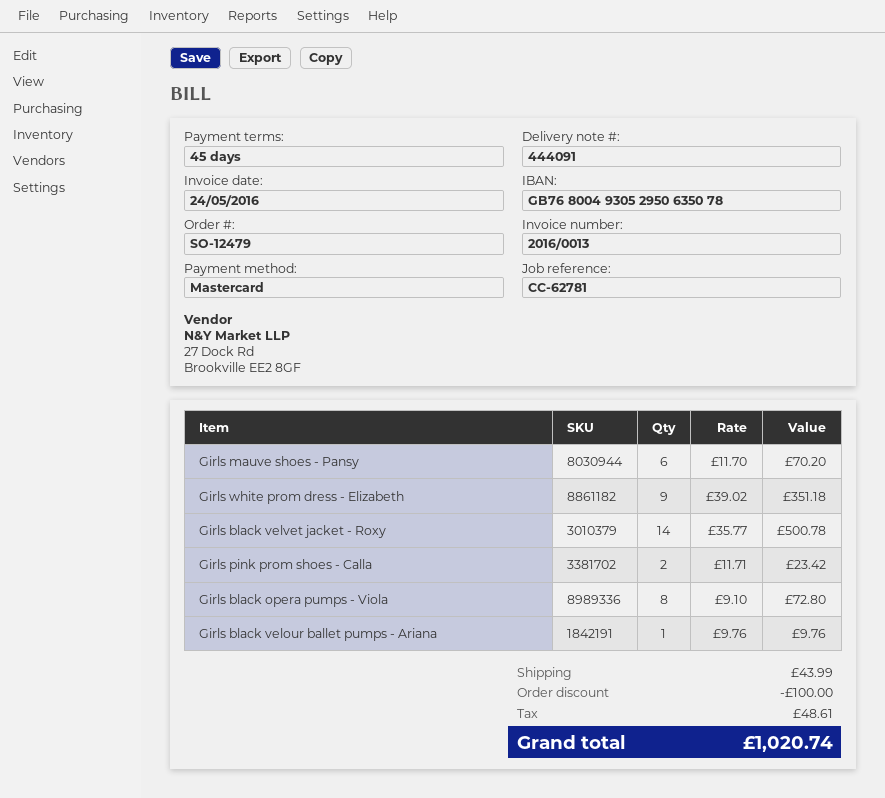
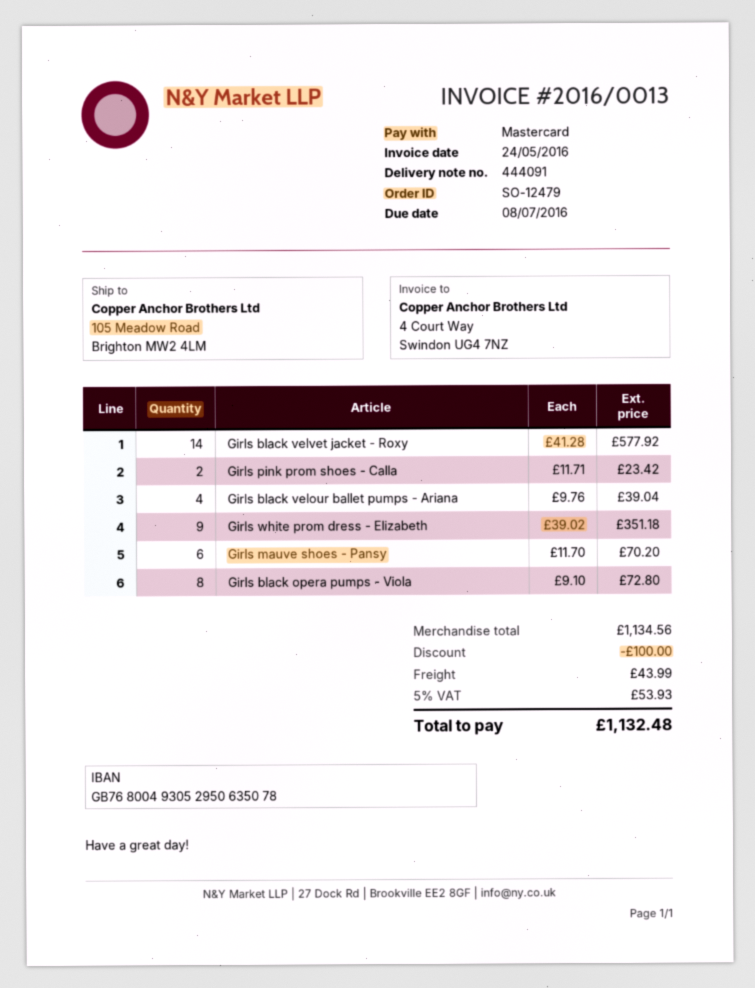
Girls black velvet jacket - Roxy: 14 x 35.77 = 500.78 -> 14 x 41.28 = 577.92
Girls black velour ballet pumps - Ariana: 1 x 9.76 = 9.76 -> 4 x 9.76 = 39.04
tax: 48.61 -> 53.93
total: 1020.74 -> 1132.48

